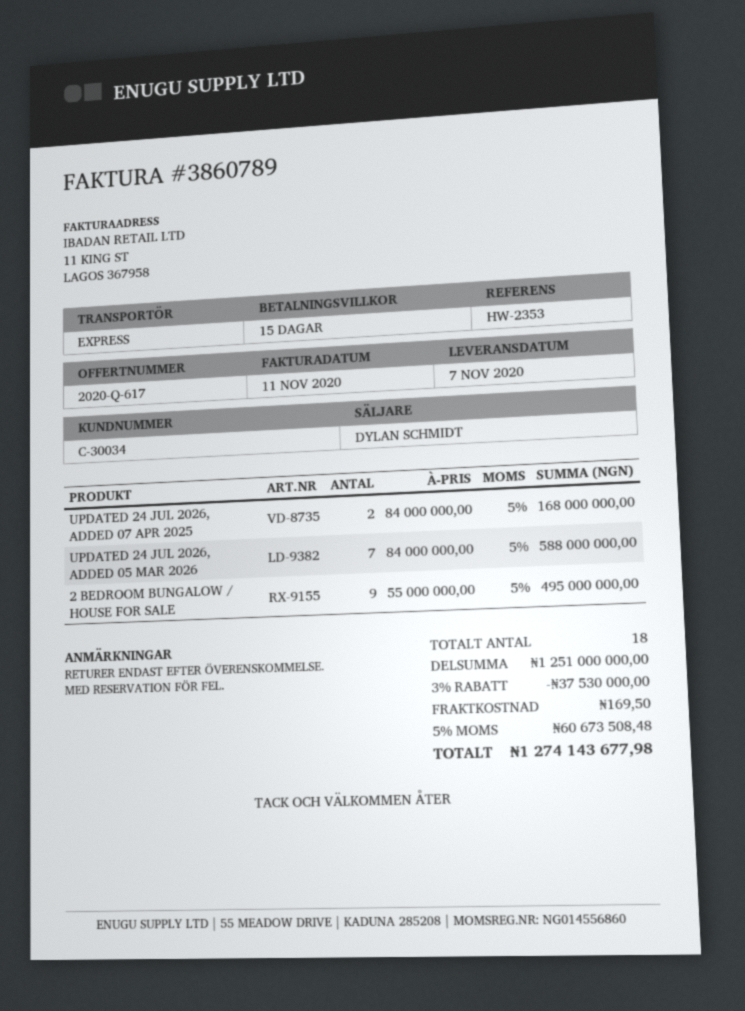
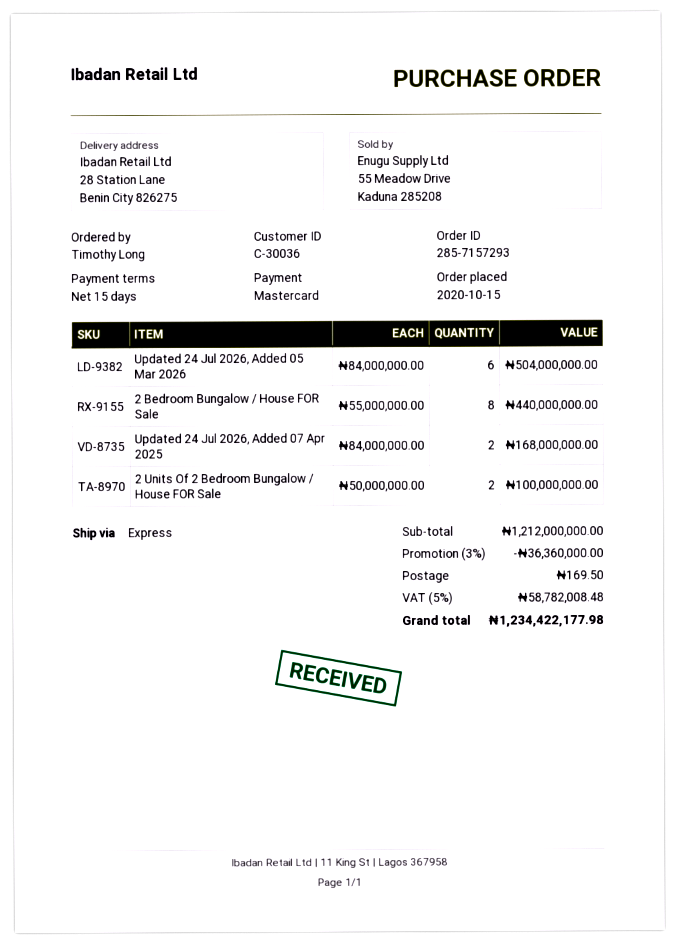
customer number: C-30034 -> C-30036
UPDATED 24 JUL 2026, ADDED 05 MAR 2026: 7 x 84000000.00 = 588000000.00 -> 6 x 84000000.00 = 504000000.00
2 BEDROOM BUNGALOW / HOUSE FOR SALE: 9 x 55000000.00 = 495000000.00 -> 8 x 55000000.00 = 440000000.00
2 Units Of 2 Bedroom Bungalow / House FOR Sale: none -> 2 x 50000000.00 = 100000000.00
subtotal: 1251000000.00 -> 1212000000.00
discount: 3% = 37530000.00 -> 3% = 36360000.00
tax: 5% = 60673508.48 -> 5% = 58782008.48
total: 1274143677.98 -> 1234422177.98

